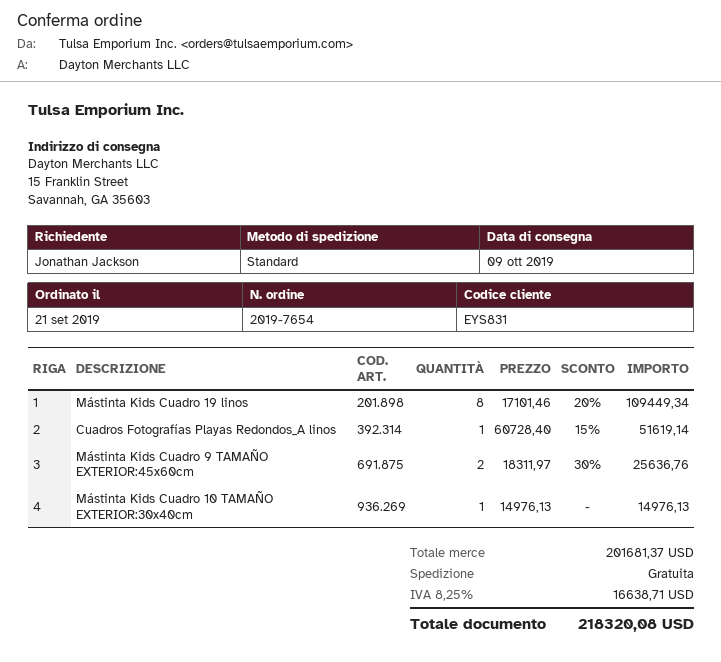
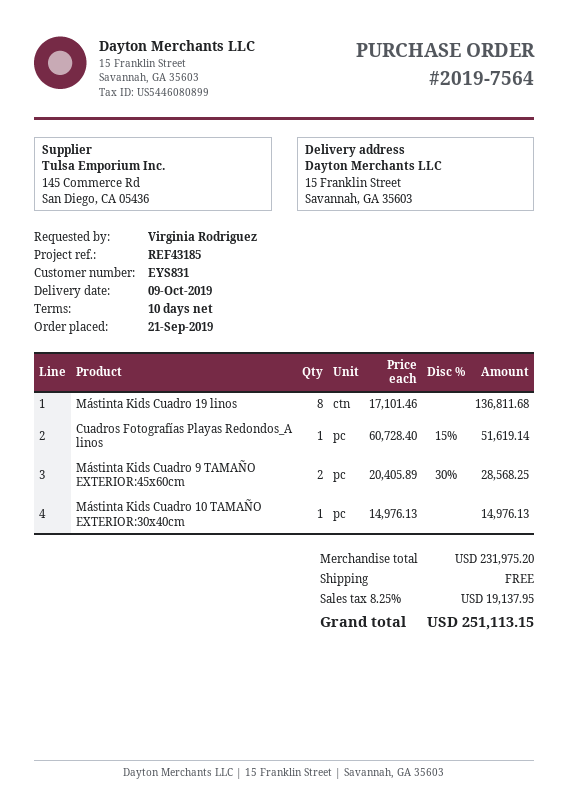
order number: 2019-7654 -> 2019-7564
ordered by: Jonathan Jackson -> Virginia Rodriguez
Mástinta Kids Cuadro 19 linos: 8 x 17101.46 - 20% = 109449.34 -> 8 x 17101.46 = 136811.68
Mástinta Kids Cuadro 9 TAMAÑO EXTERIOR:45x60cm: 2 x 18311.97 - 30% = 25636.76 -> 2 x 20405.89 - 30% = 28568.25
subtotal: 201681.37 -> 231975.20
tax: 8.25% = 16638.71 -> 8.25% = 19137.95
total: 218320.08 -> 251113.15

